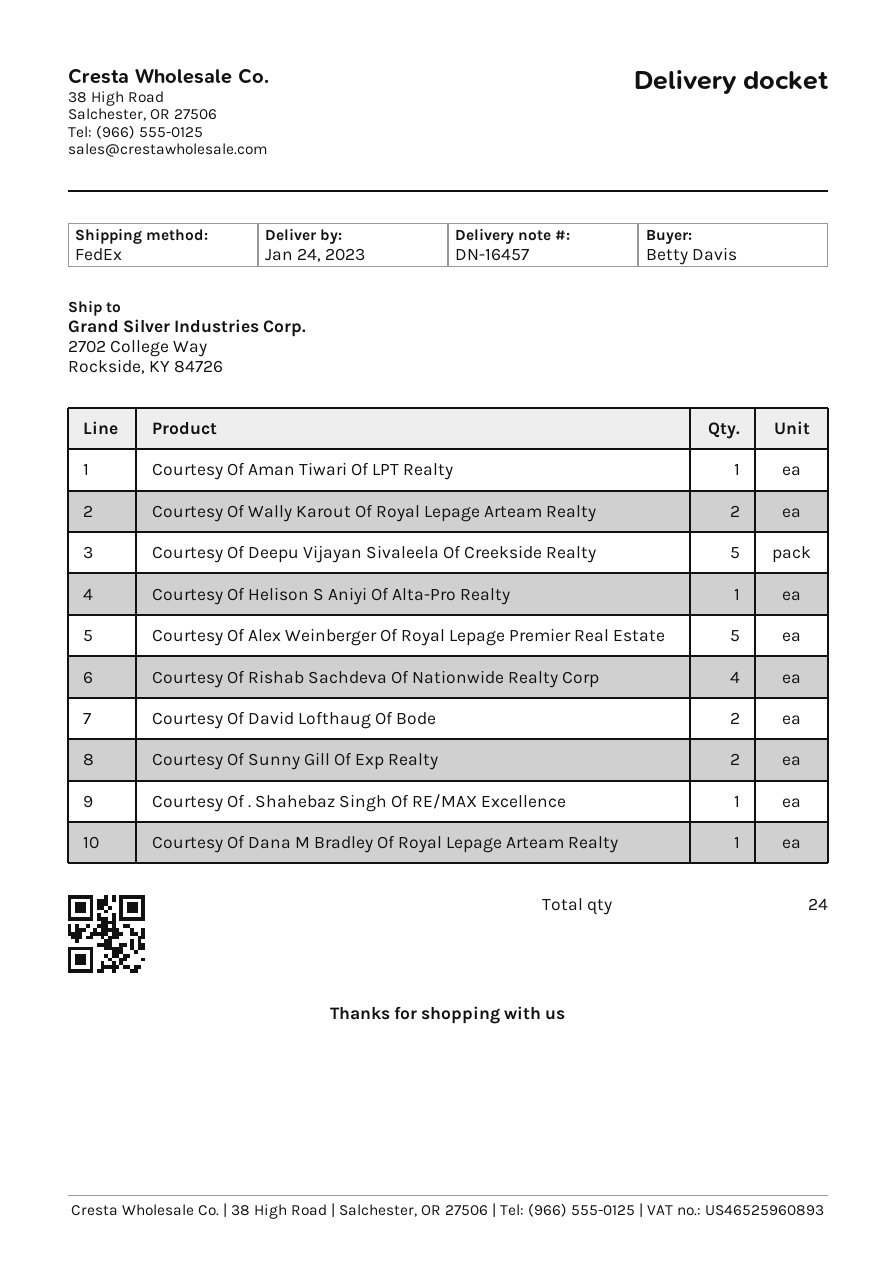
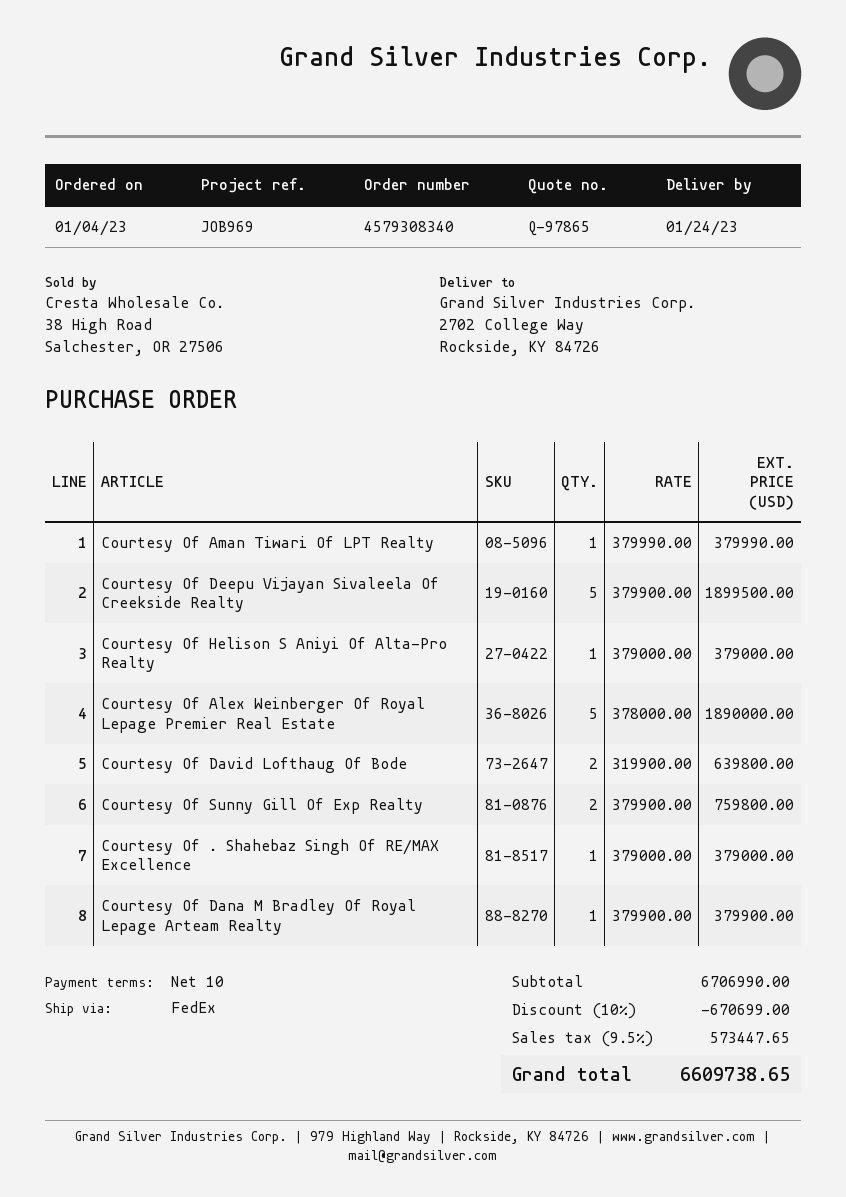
Courtesy Of Wally Karout Of Royal Lepage Arteam Realty: 2 -> none
Courtesy Of Rishab Sachdeva Of Nationwide Realty Corp: 4 -> none

